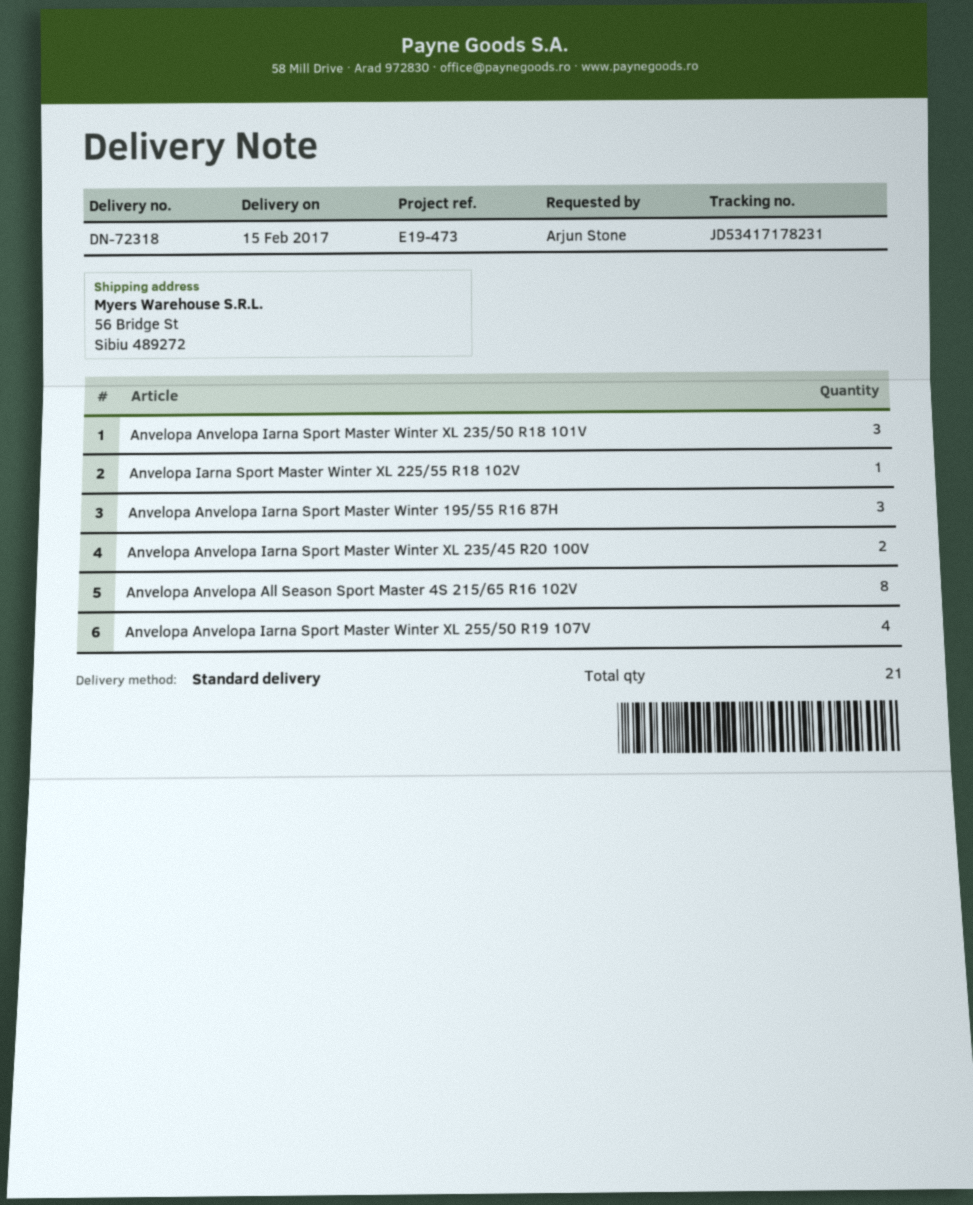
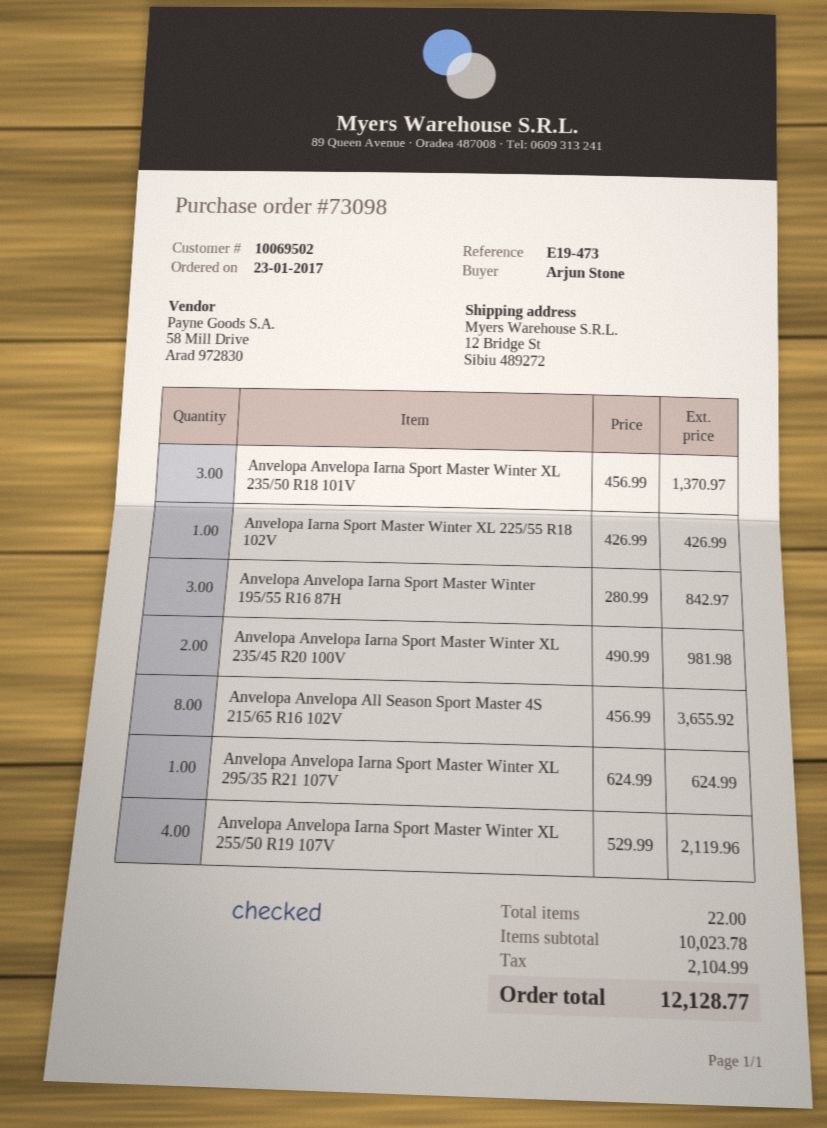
ship to: 56 Bridge St, Sibiu 489272 -> 12 Bridge St, Sibiu 489272
Anvelopa Anvelopa Iarna Sport Master Winter XL 295/35 R21 107V: none -> 1
total quantity: 21 -> 22

